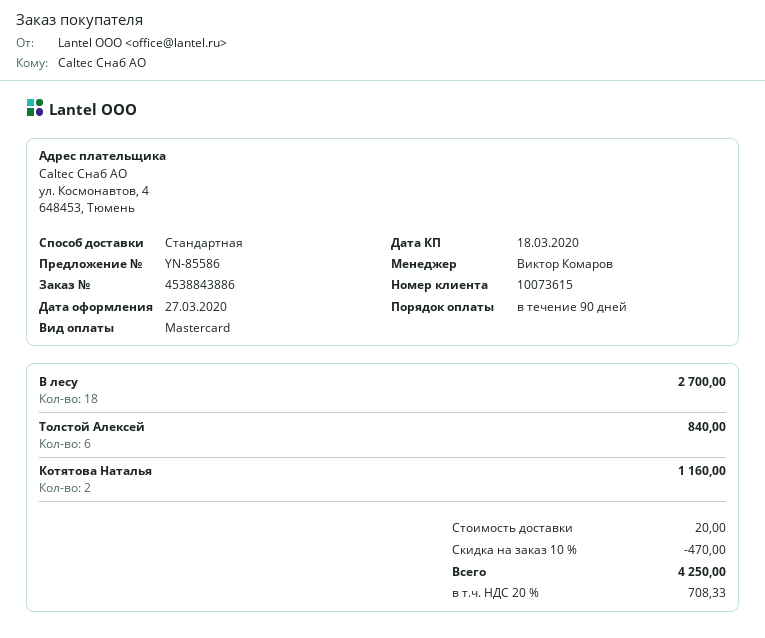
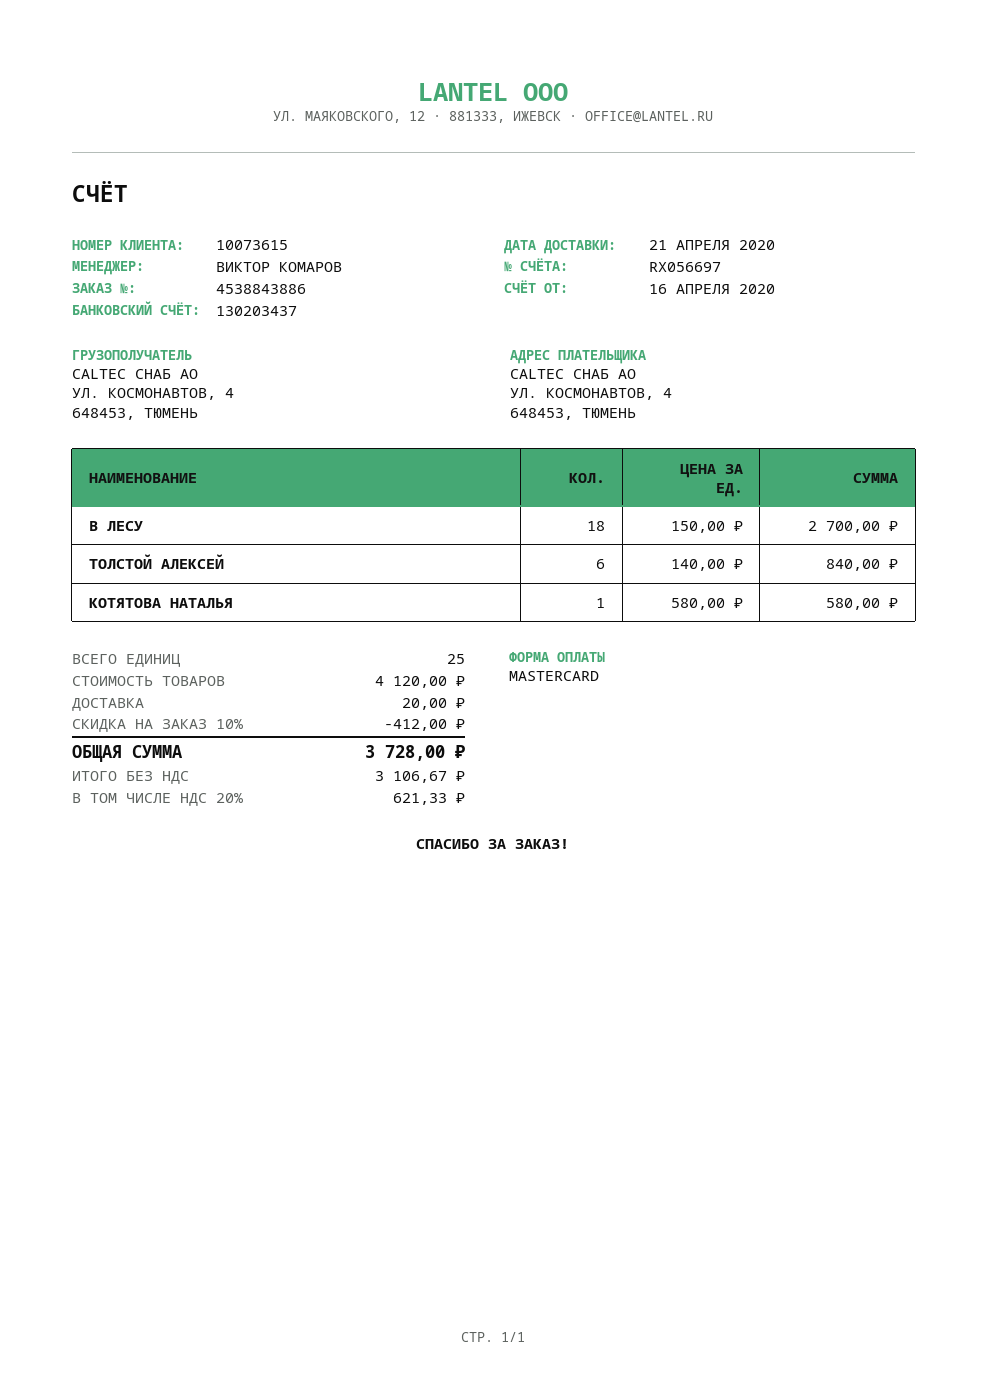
Котятова Наталья: 2 for 1160.00 -> 1 for 580.00
discount: 10% = 470.00 -> 10% = 412.00
tax: 20% = 708.33 -> 20% = 621.33
total: 4250.00 -> 3728.00

